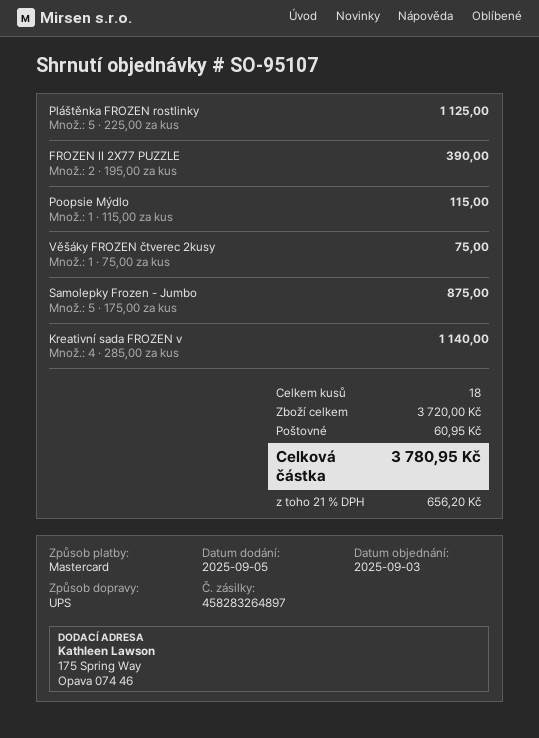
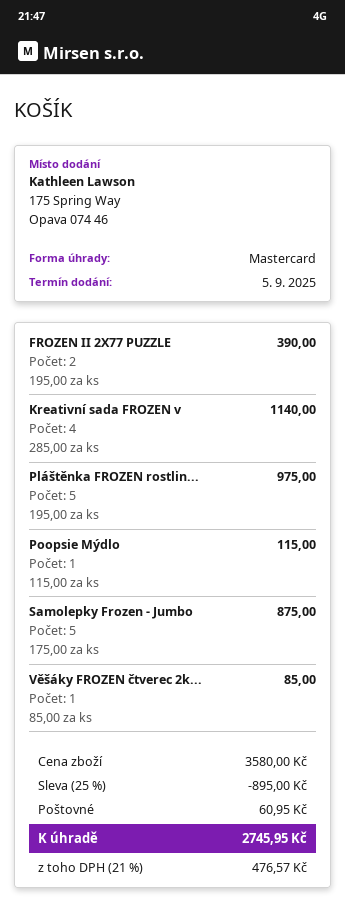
Pláštěnka FROZEN rostlinky: 5 x 225.00 = 1125.00 -> 5 x 195.00 = 975.00
Věšáky FROZEN čtverec 2kusy: 1 x 75.00 = 75.00 -> 1 x 85.00 = 85.00
subtotal: 3720.00 -> 3580.00
discount: none -> 25% = 895.00
tax: 21% = 656.20 -> 21% = 476.57
total: 3780.95 -> 2745.95

